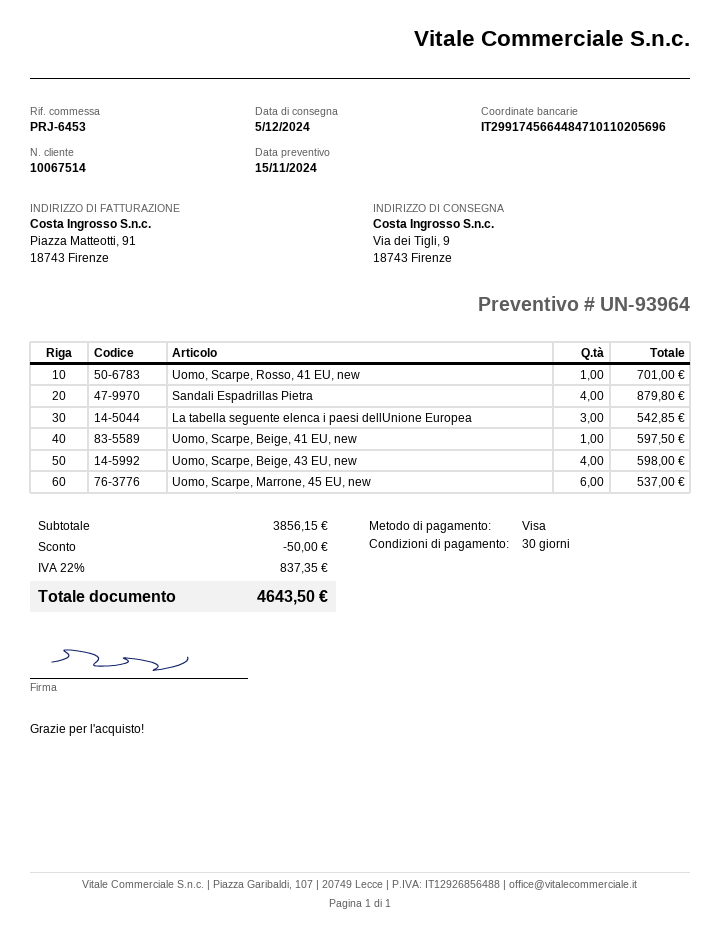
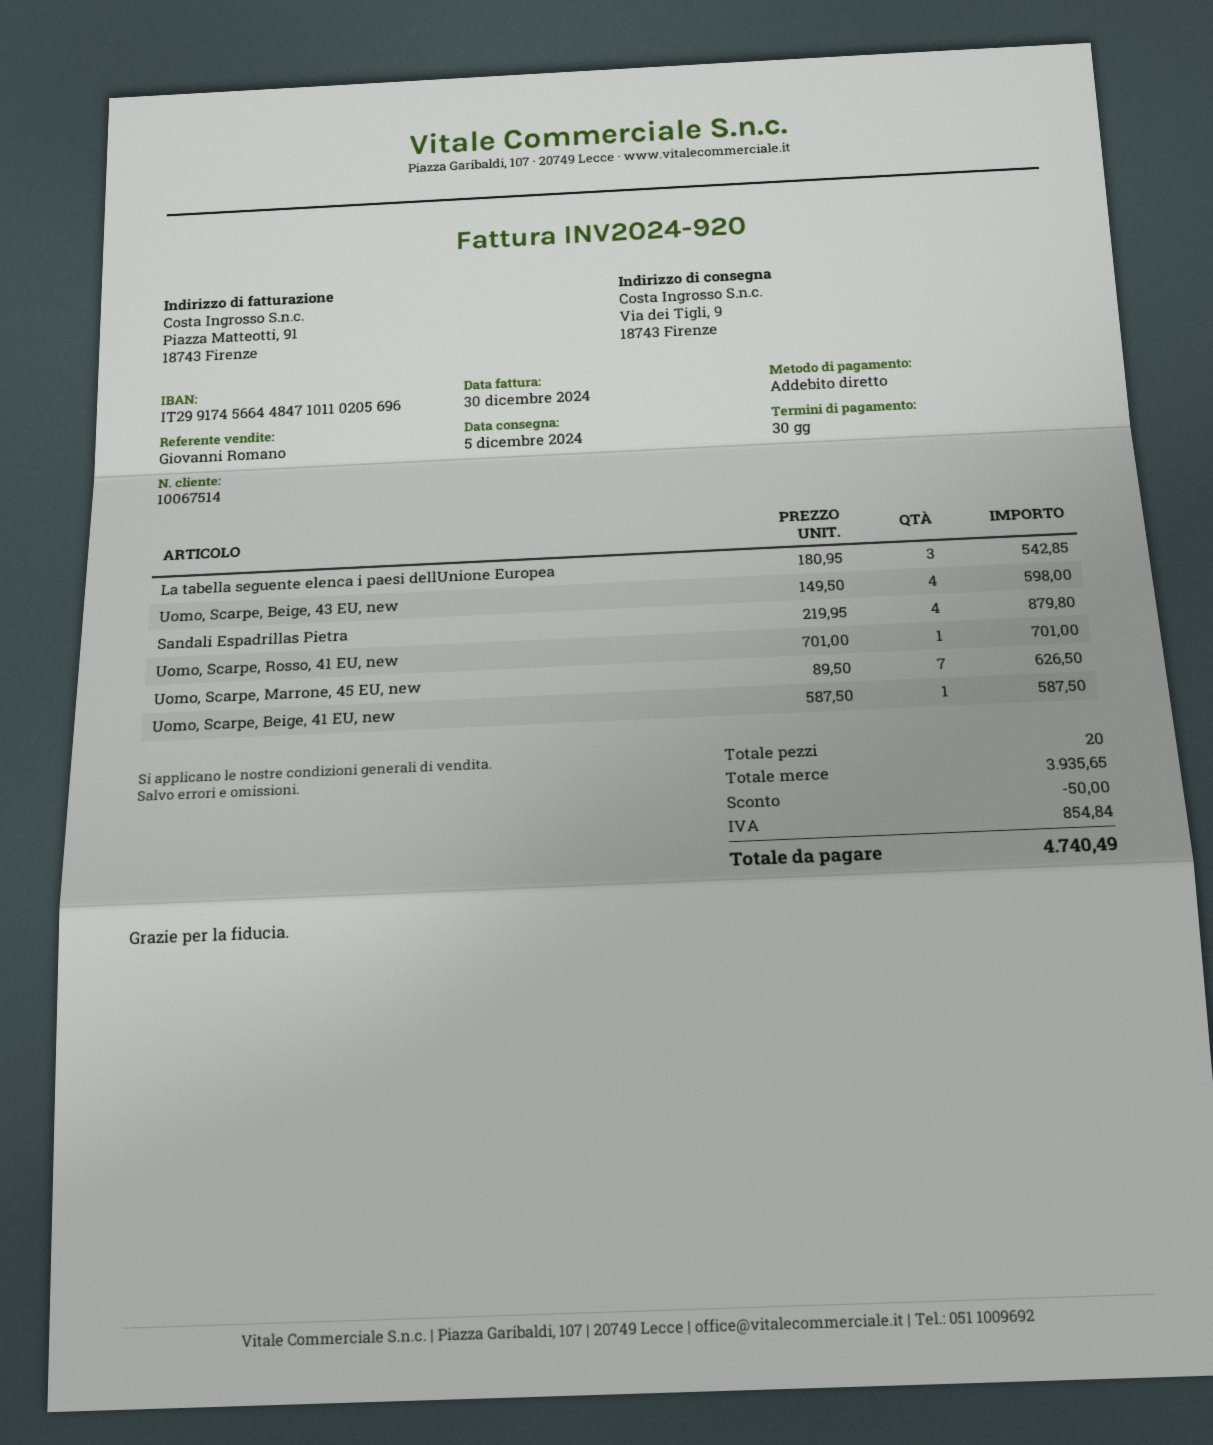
payment method: Visa -> direct debit
Uomo, Scarpe, Beige, 41 EU, new: 1 for 597.50 -> 1 for 587.50
Uomo, Scarpe, Marrone, 45 EU, new: 6 for 537.00 -> 7 for 626.50
subtotal: 3856.15 -> 3935.65
tax: 837.35 -> 854.84
total: 4643.50 -> 4740.49

